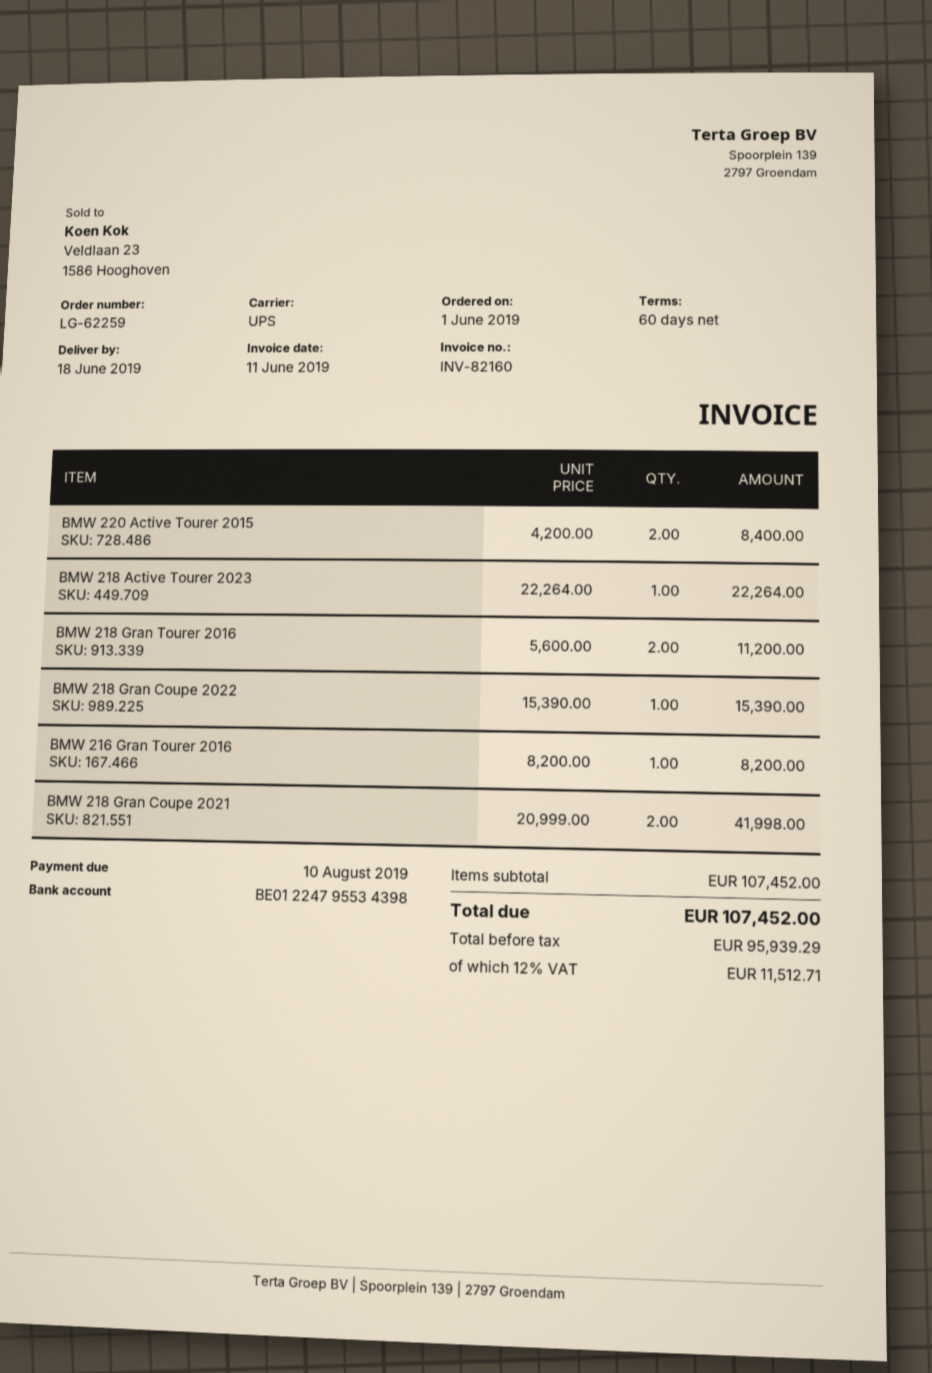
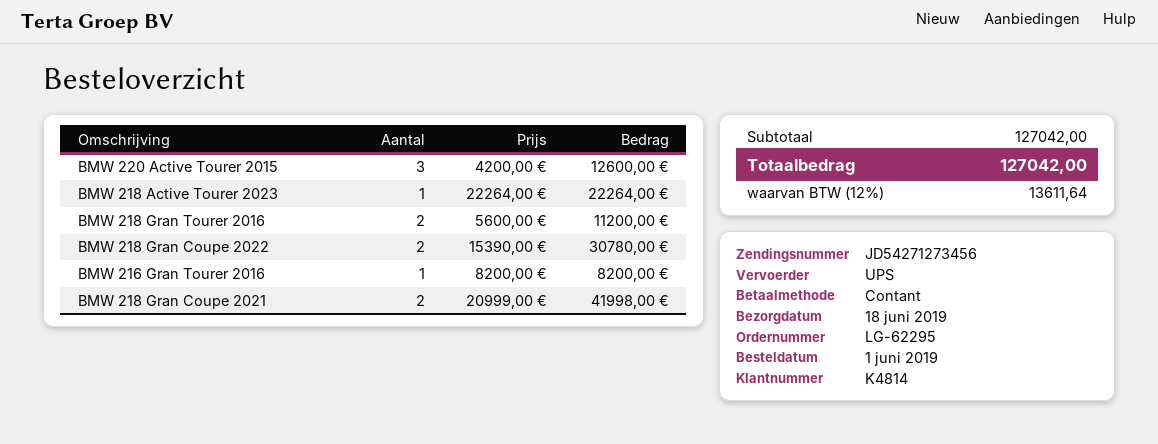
order number: LG-62259 -> LG-62295
BMW 220 Active Tourer 2015: 2 x 4200.00 = 8400.00 -> 3 x 4200.00 = 12600.00
BMW 218 Gran Coupe 2022: 1 x 15390.00 = 15390.00 -> 2 x 15390.00 = 30780.00
subtotal: 107452.00 -> 127042.00
tax: 12% = 11512.71 -> 12% = 13611.64
total: 107452.00 -> 127042.00

